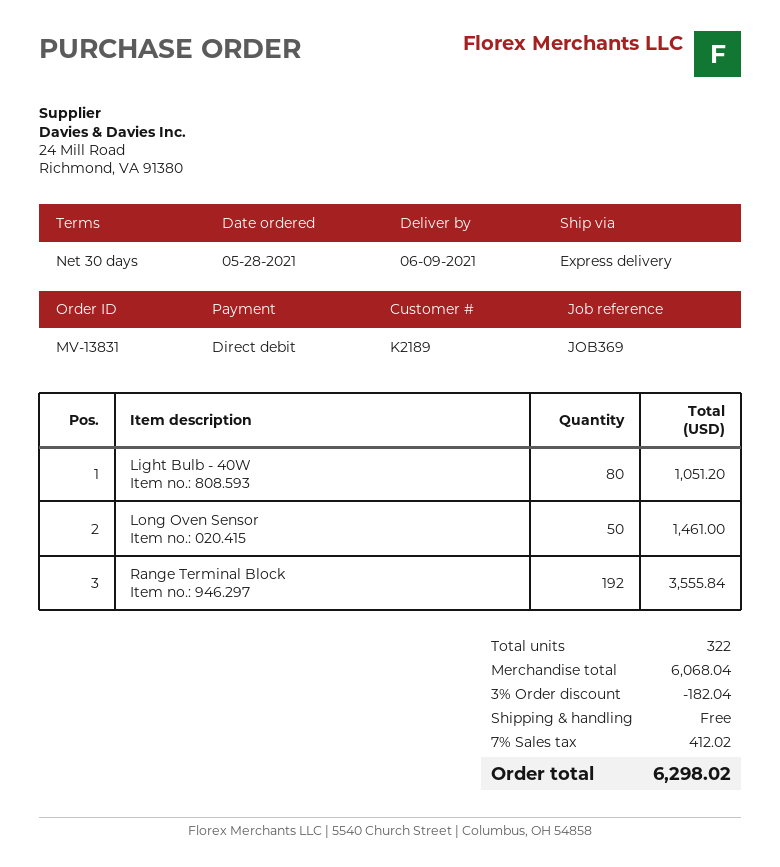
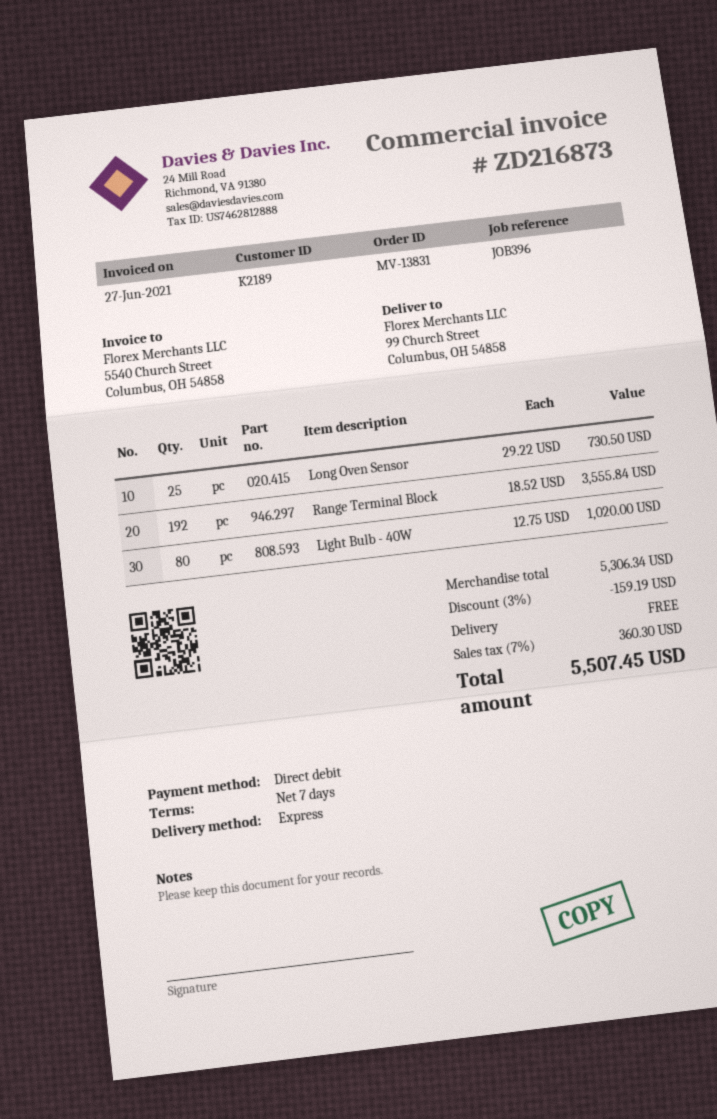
payment terms: 30 days -> 7 days
reference: JOB369 -> JOB396
Light Bulb - 40W: 80 for 1051.20 -> 80 for 1020.00
Long Oven Sensor: 50 for 1461.00 -> 25 for 730.50
subtotal: 6068.04 -> 5306.34
discount: 3% = 182.04 -> 3% = 159.19
tax: 7% = 412.02 -> 7% = 360.30
total: 6298.02 -> 5507.45

